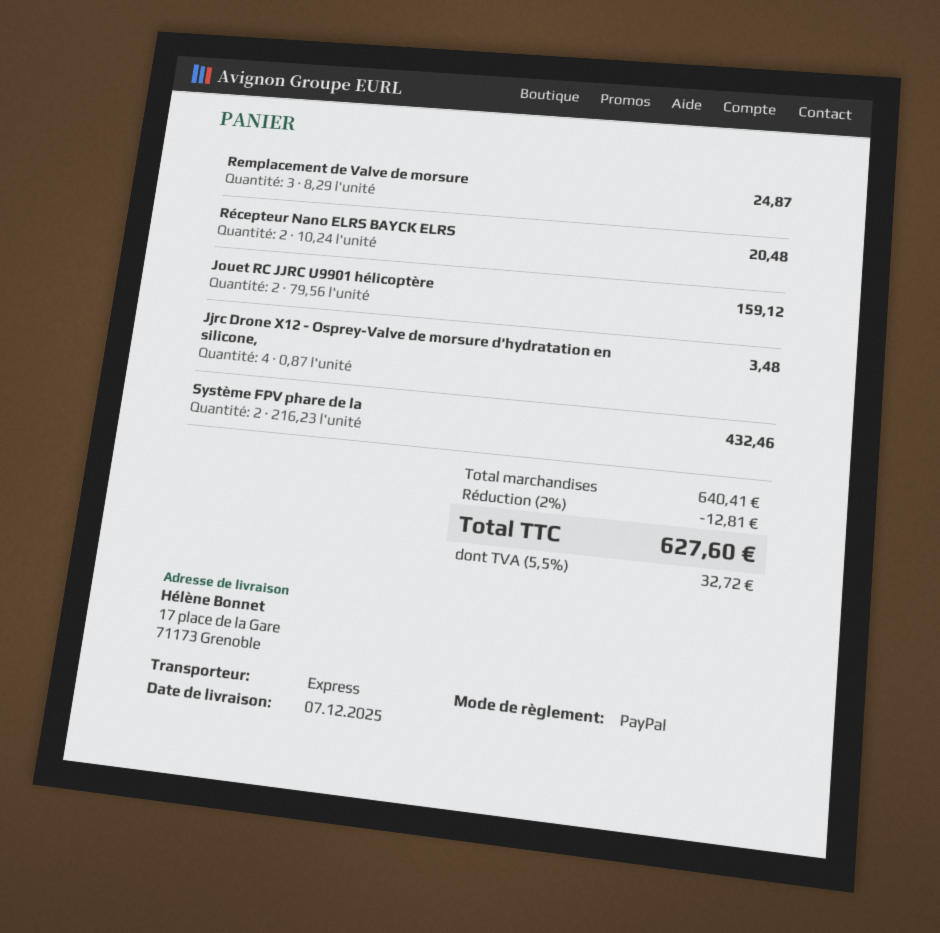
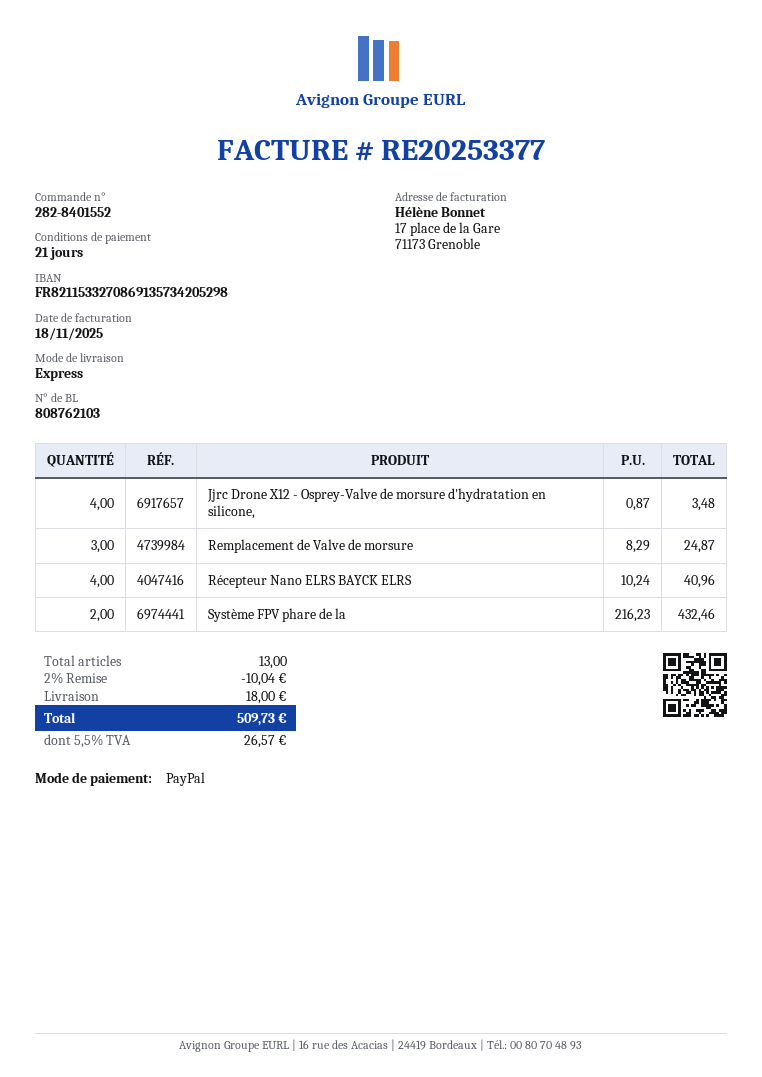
Récepteur Nano ELRS BAYCK ELRS: 2 x 10.24 = 20.48 -> 4 x 10.24 = 40.96
Jouet RC JJRC U9901 hélicoptère: 2 x 79.56 = 159.12 -> none
discount: 2% = 12.81 -> 2% = 10.04
shipping: none -> 18.00
tax: 5.5% = 32.72 -> 5.5% = 26.57
total: 627.60 -> 509.73

